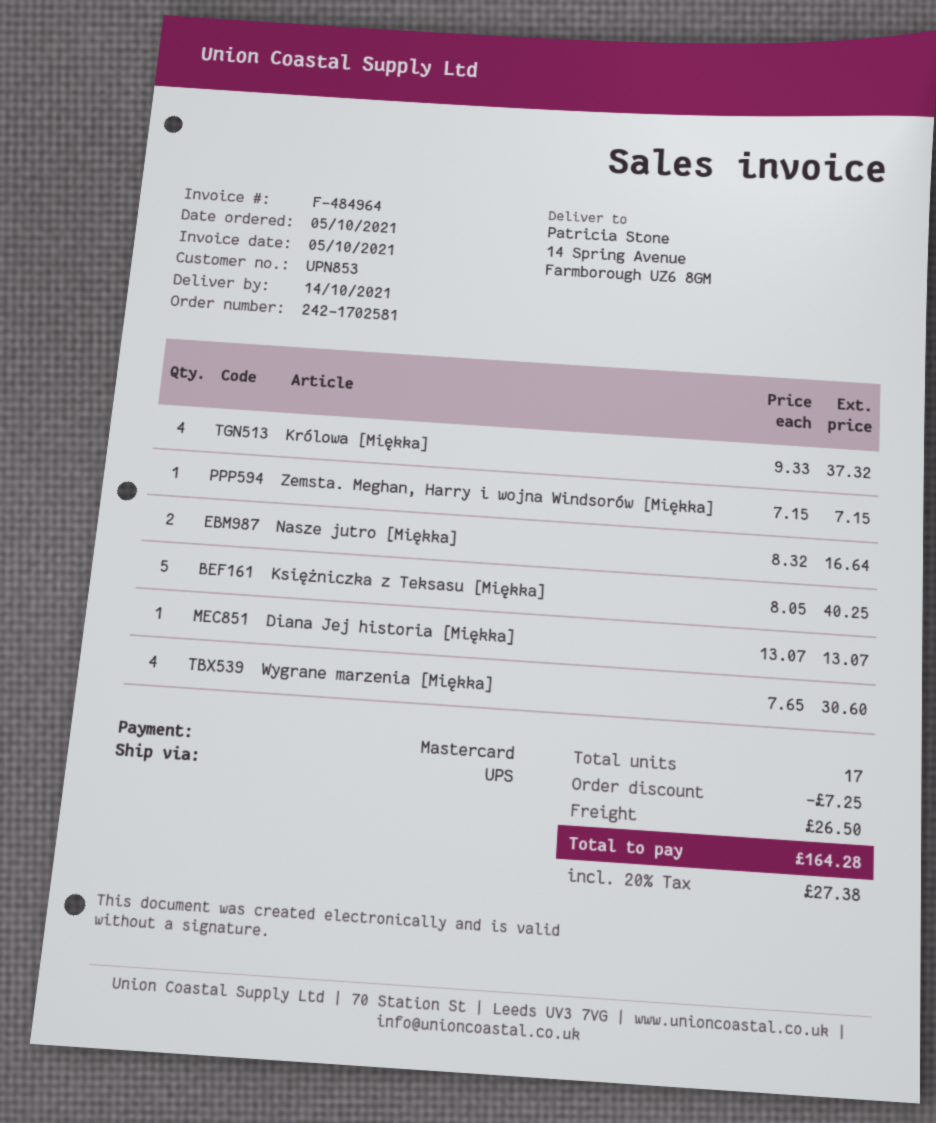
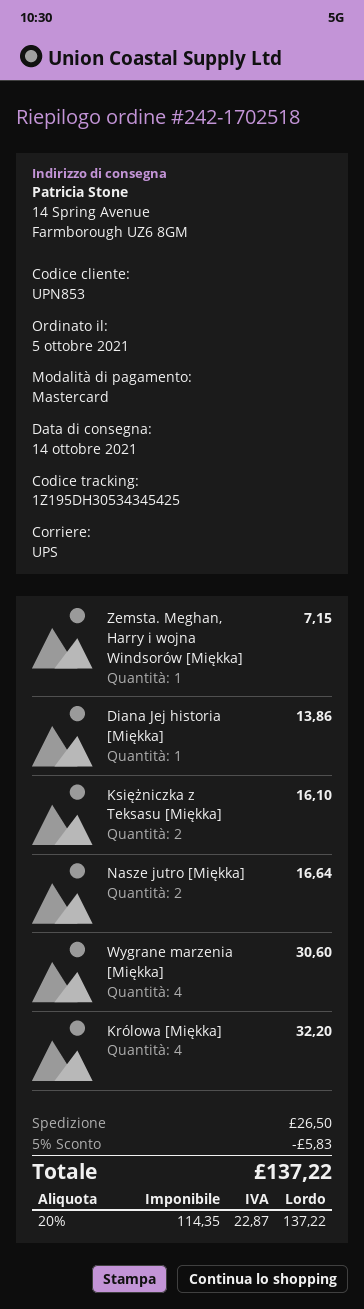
order number: 242-1702581 -> 242-1702518
Królowa [Miękka]: 4 for 37.32 -> 4 for 32.20
Księżniczka z Teksasu [Miękka]: 5 for 40.25 -> 2 for 16.10
Diana Jej historia [Miękka]: 1 for 13.07 -> 1 for 13.86
discount: 7.25 -> 5.83
tax: 20% = 27.38 -> 20% = 22.87
total: 164.28 -> 137.22

